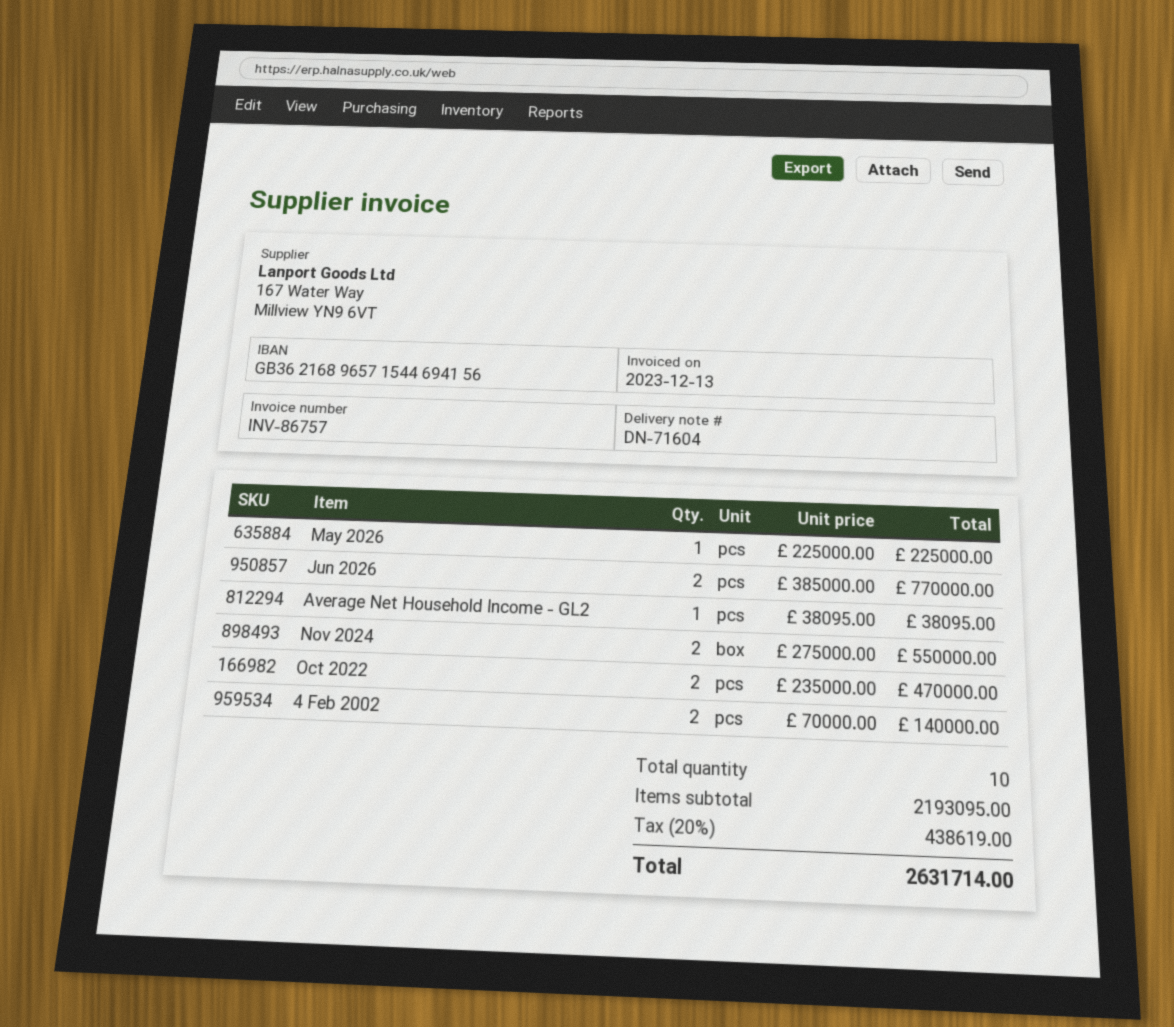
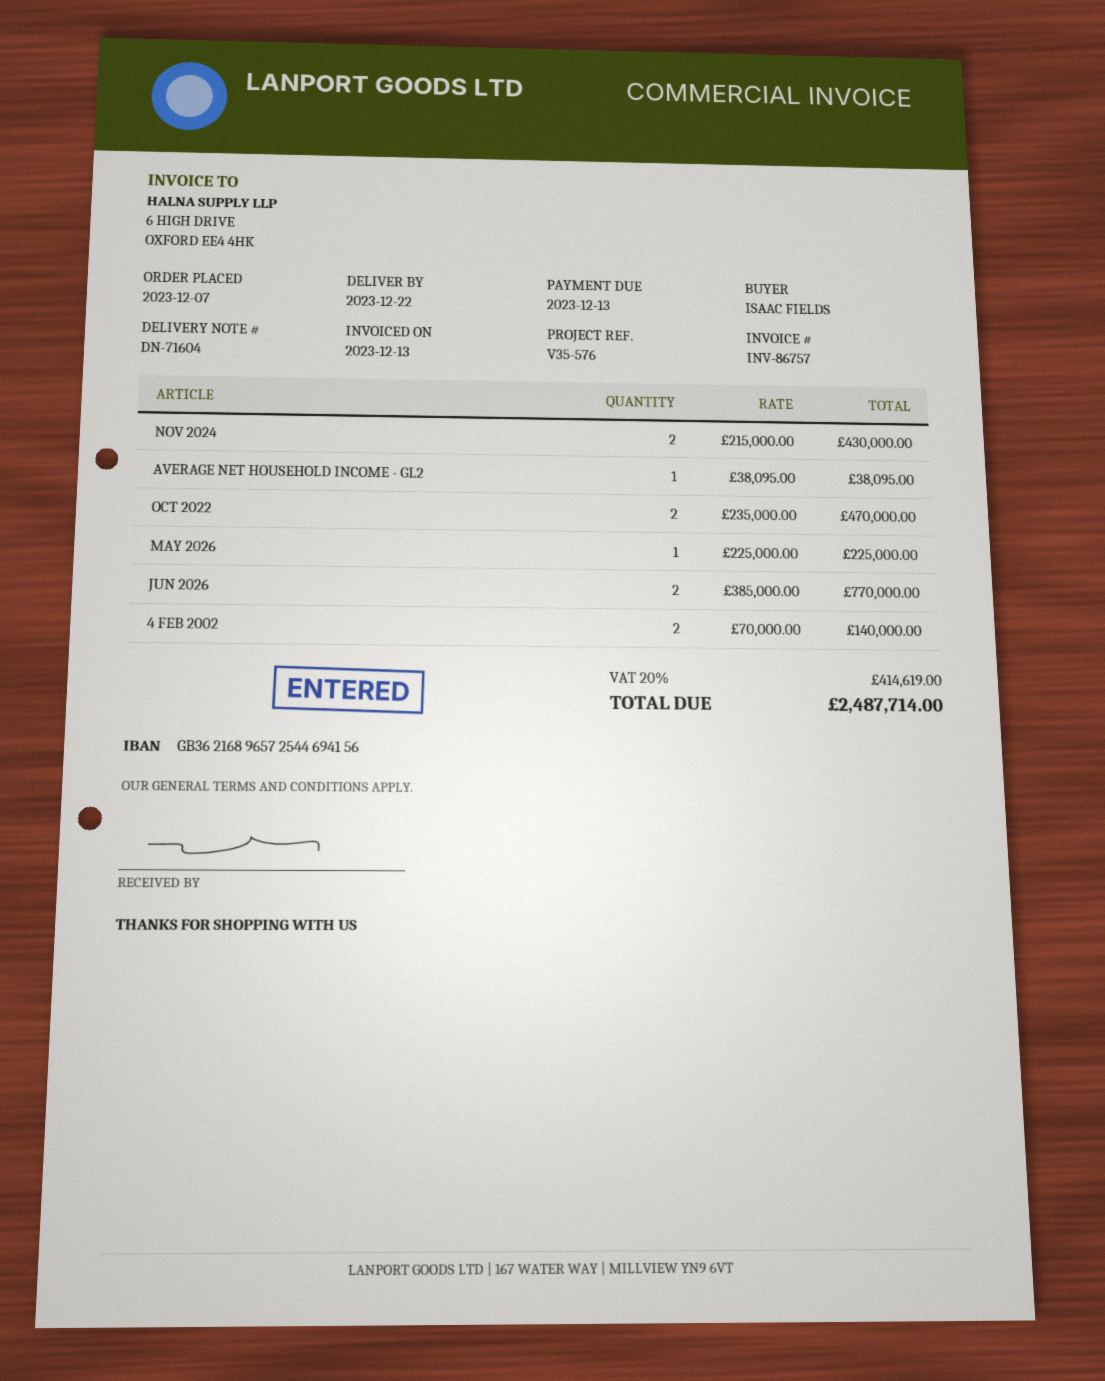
bank account: GB36216896571544694156 -> GB36216896572544694156
Nov 2024: 2 x 275000.00 = 550000.00 -> 2 x 215000.00 = 430000.00
tax: 20% = 438619.00 -> 20% = 414619.00
total: 2631714.00 -> 2487714.00

